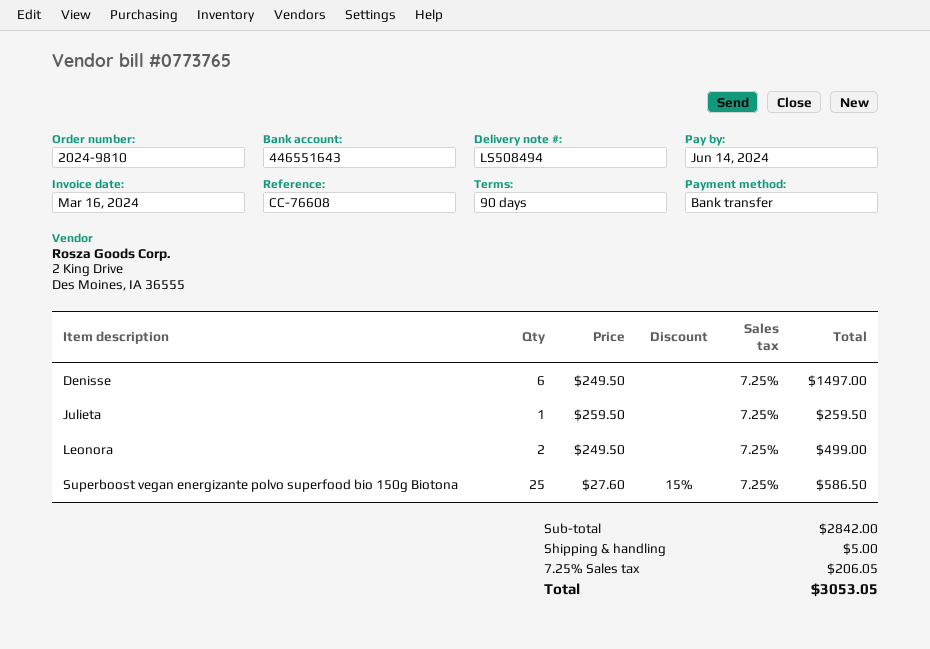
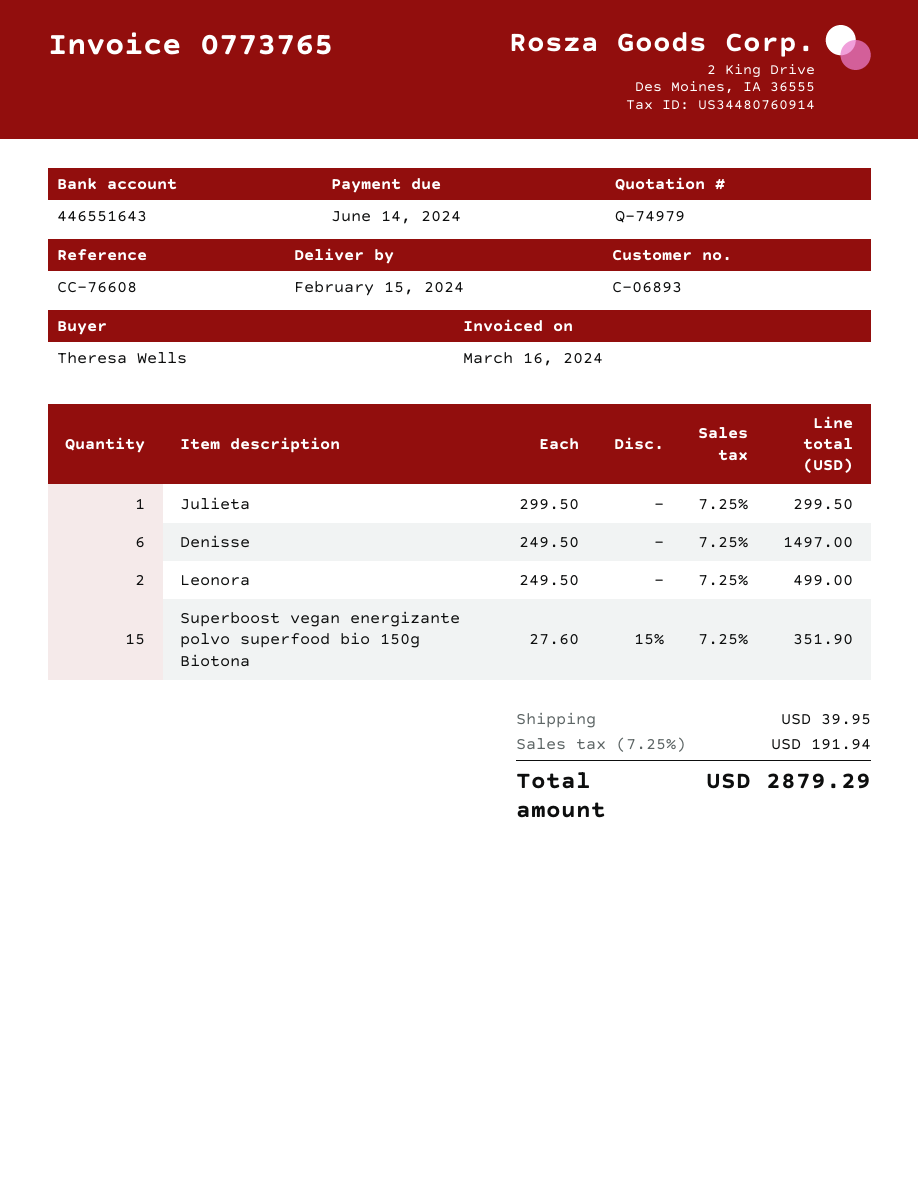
Julieta: 1 x 259.50 = 259.50 -> 1 x 299.50 = 299.50
Superboost vegan energizante polvo superfood bio 150g Biotona: 25 x 27.60 - 15% = 586.50 -> 15 x 27.60 - 15% = 351.90
shipping: 5.00 -> 39.95
tax: 7.25% = 206.05 -> 7.25% = 191.94
total: 3053.05 -> 2879.29

